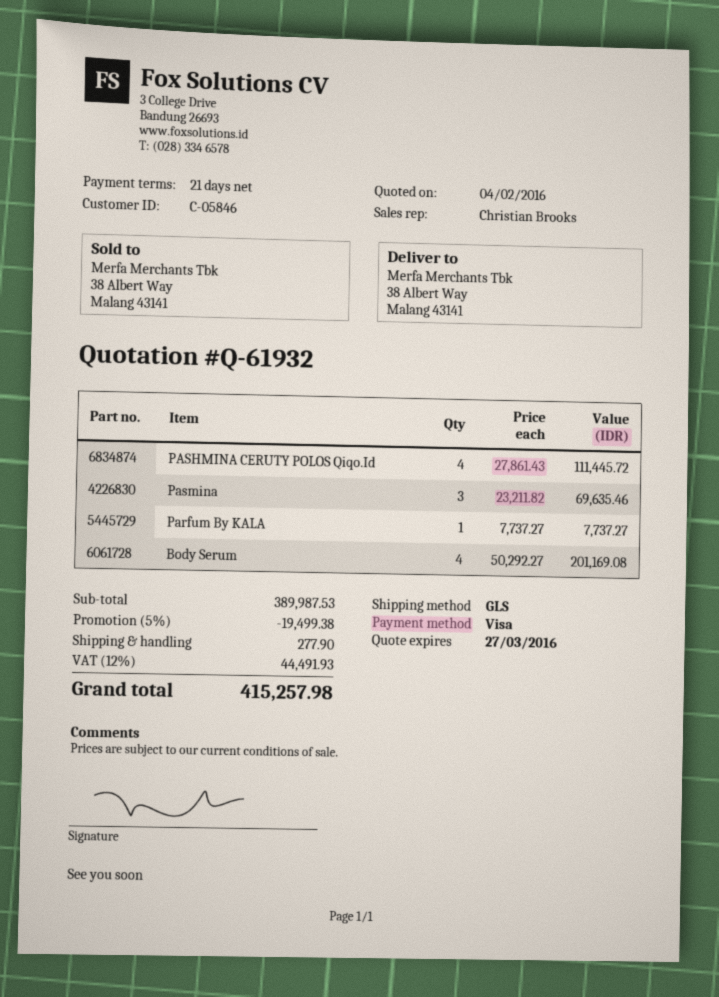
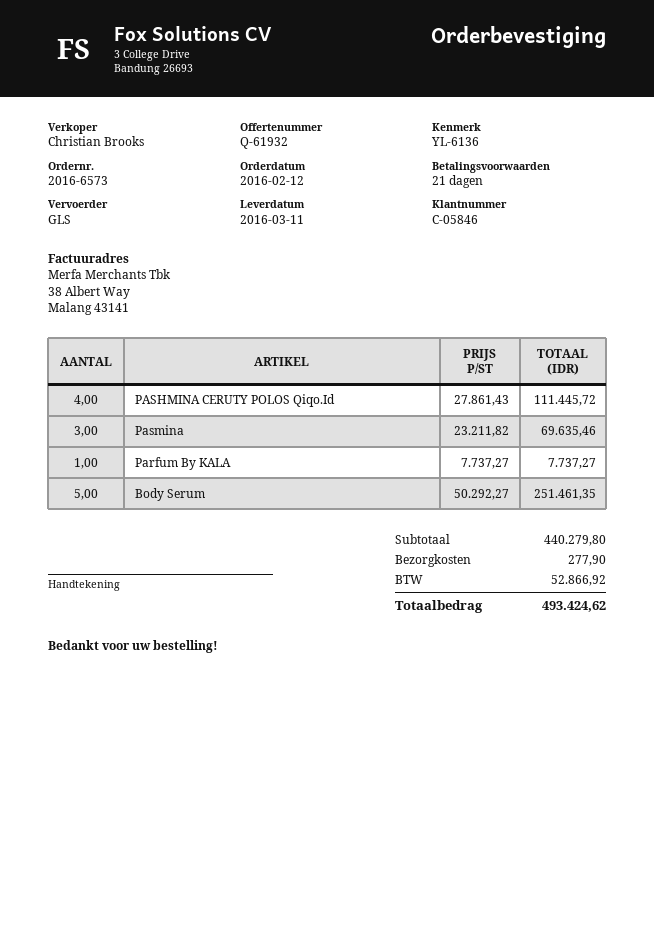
Body Serum: 4 x 50292.27 = 201169.08 -> 5 x 50292.27 = 251461.35
subtotal: 389987.53 -> 440279.80
discount: 5% = 19499.38 -> none
tax: 44491.93 -> 52866.92
total: 415257.98 -> 493424.62

